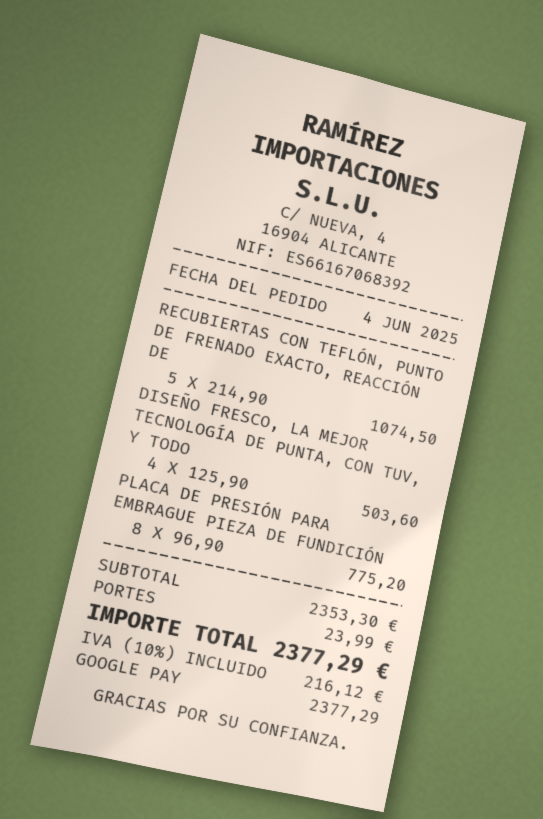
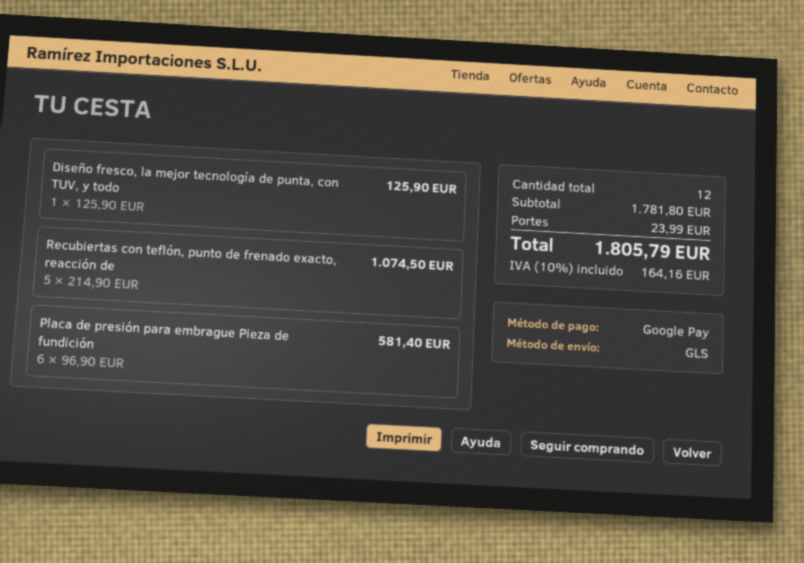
DISEÑO FRESCO, LA MEJOR TECNOLOGÍA DE PUNTA, CON TUV, Y TODO: 4 x 125.90 = 503.60 -> 1 x 125.90 = 125.90
PLACA DE PRESIÓN PARA EMBRAGUE PIEZA DE FUNDICIÓN: 8 x 96.90 = 775.20 -> 6 x 96.90 = 581.40
subtotal: 2353.30 -> 1781.80
tax: 10% = 216.12 -> 10% = 164.16
total: 2377.29 -> 1805.79

